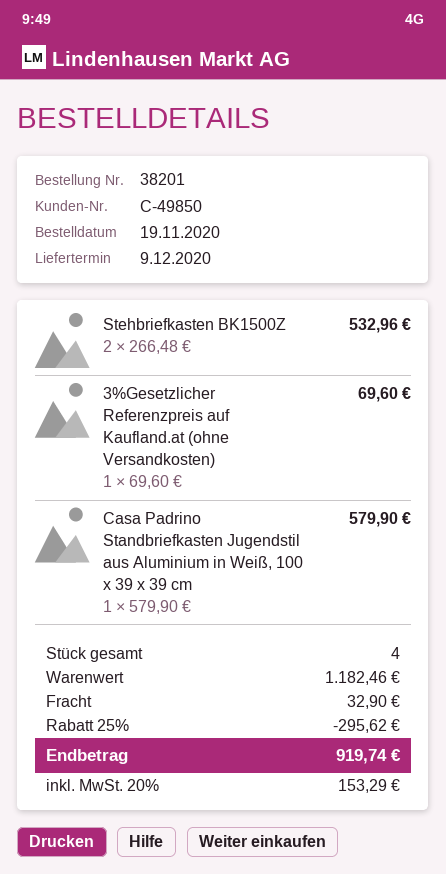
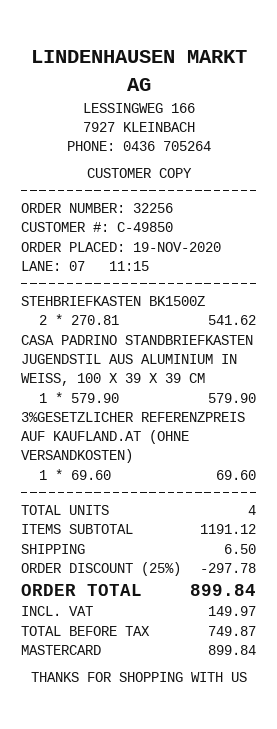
order number: 38201 -> 32256
Stehbriefkasten BK1500Z: 2 x 266.48 = 532.96 -> 2 x 270.81 = 541.62
subtotal: 1182.46 -> 1191.12
discount: 25% = 295.62 -> 25% = 297.78
shipping: 32.90 -> 6.50
tax: 153.29 -> 149.97
total: 919.74 -> 899.84

